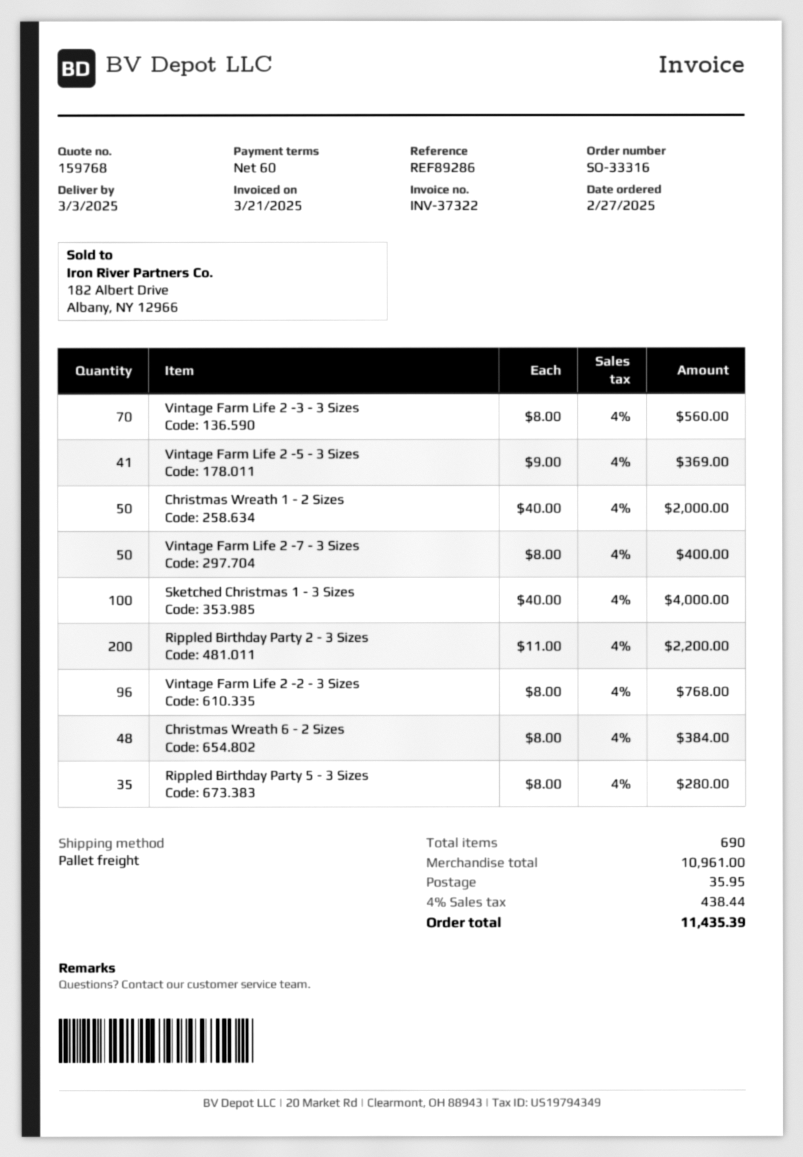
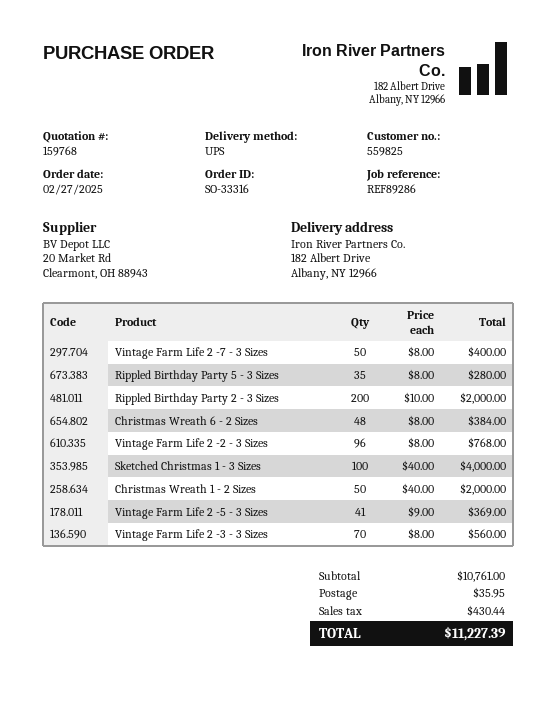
shipping method: pallet freight -> UPS
Rippled Birthday Party 2 - 3 Sizes: 200 x 11.00 = 2200.00 -> 200 x 10.00 = 2000.00
subtotal: 10961.00 -> 10761.00
tax: 438.44 -> 430.44
total: 11435.39 -> 11227.39

